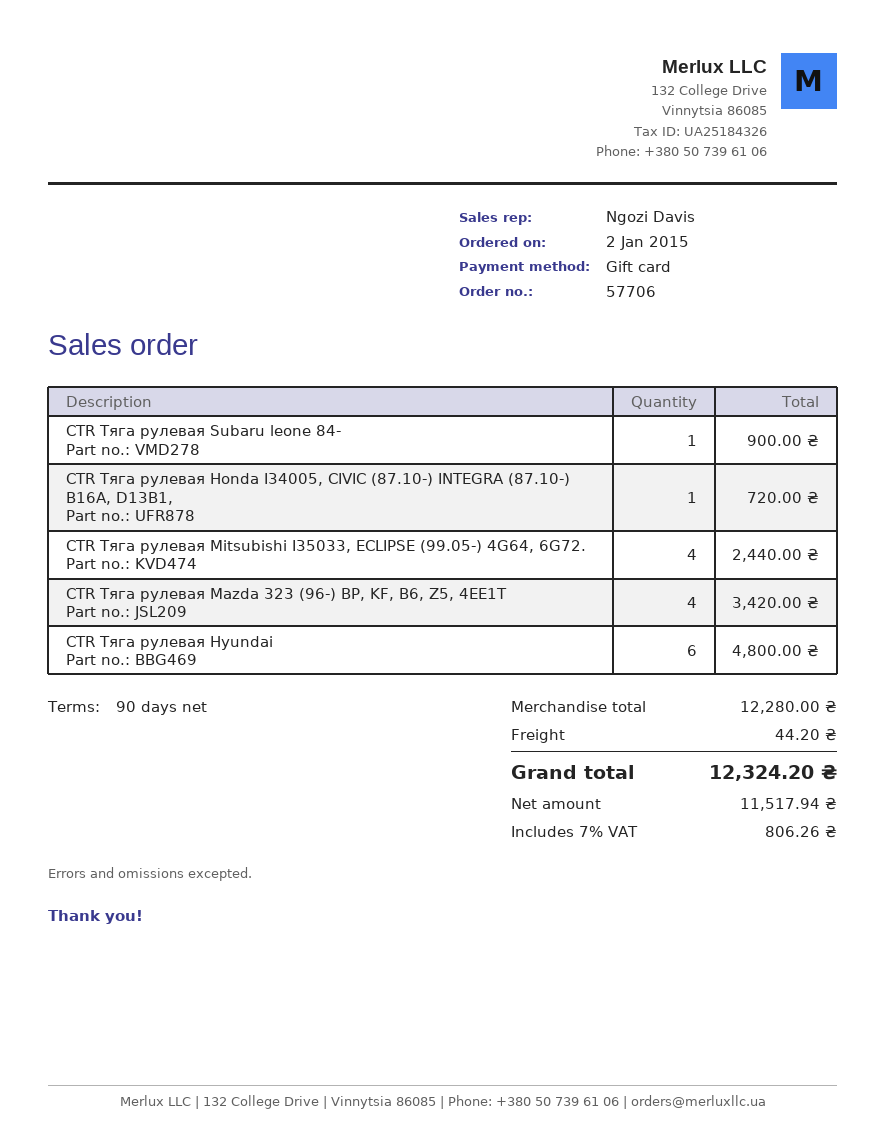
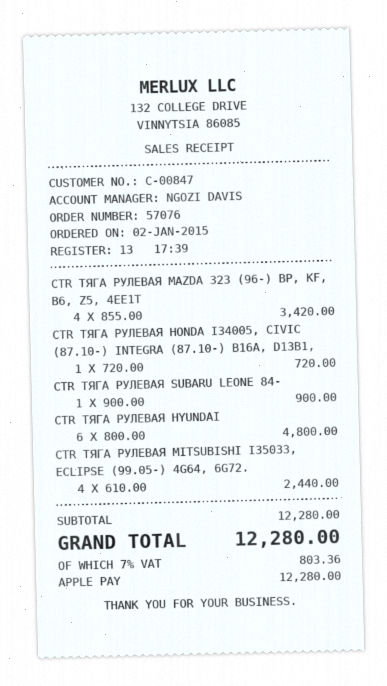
order number: 57706 -> 57076
payment method: gift card -> Apple Pay
shipping: 44.20 -> none
tax: 7% = 806.26 -> 7% = 803.36
total: 12324.20 -> 12280.00

